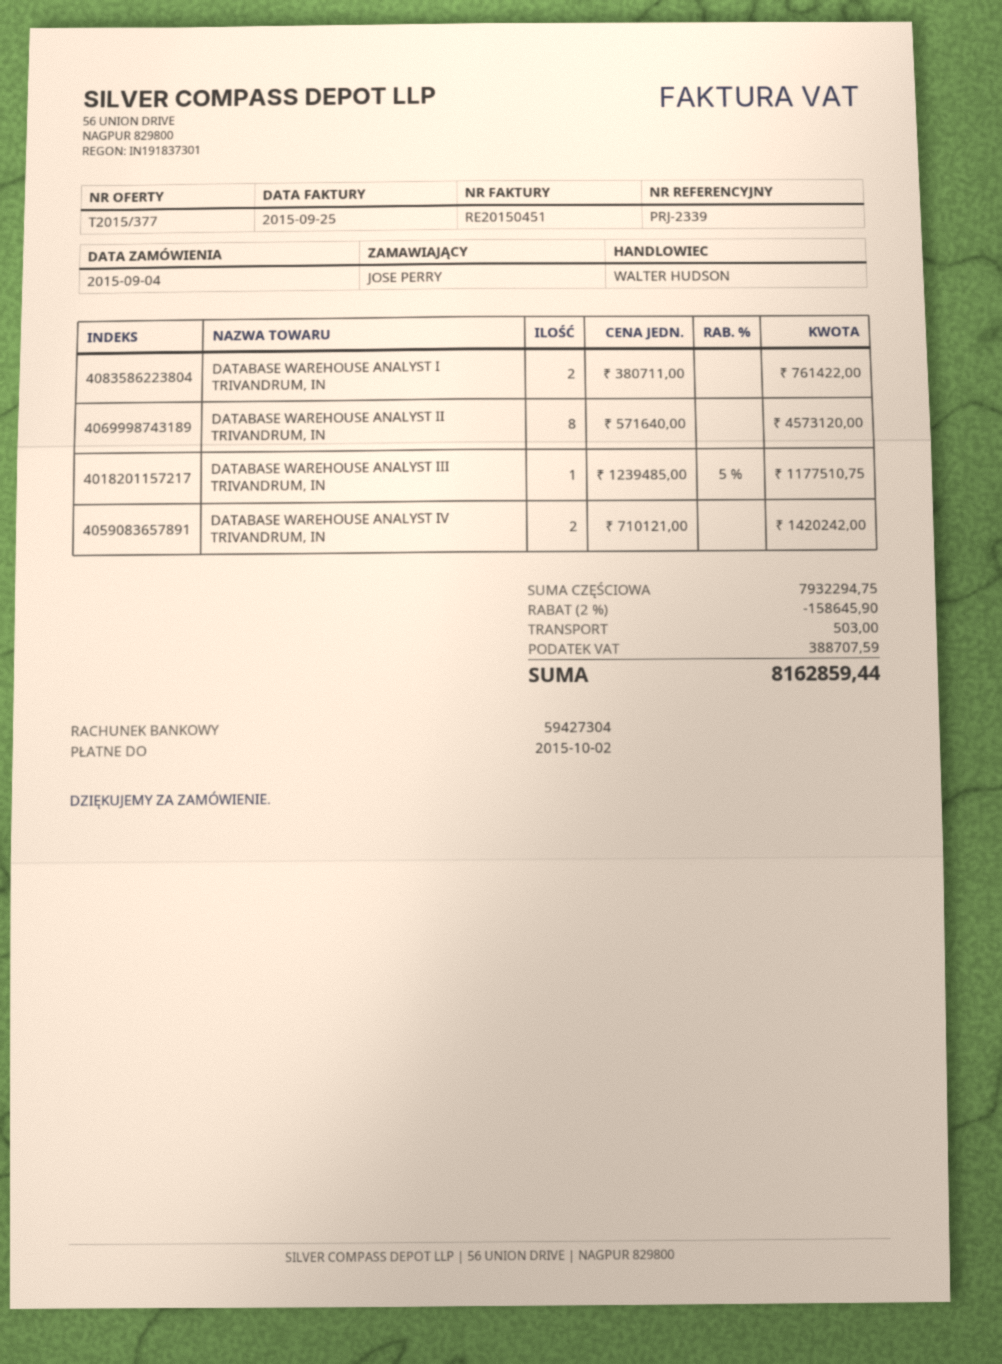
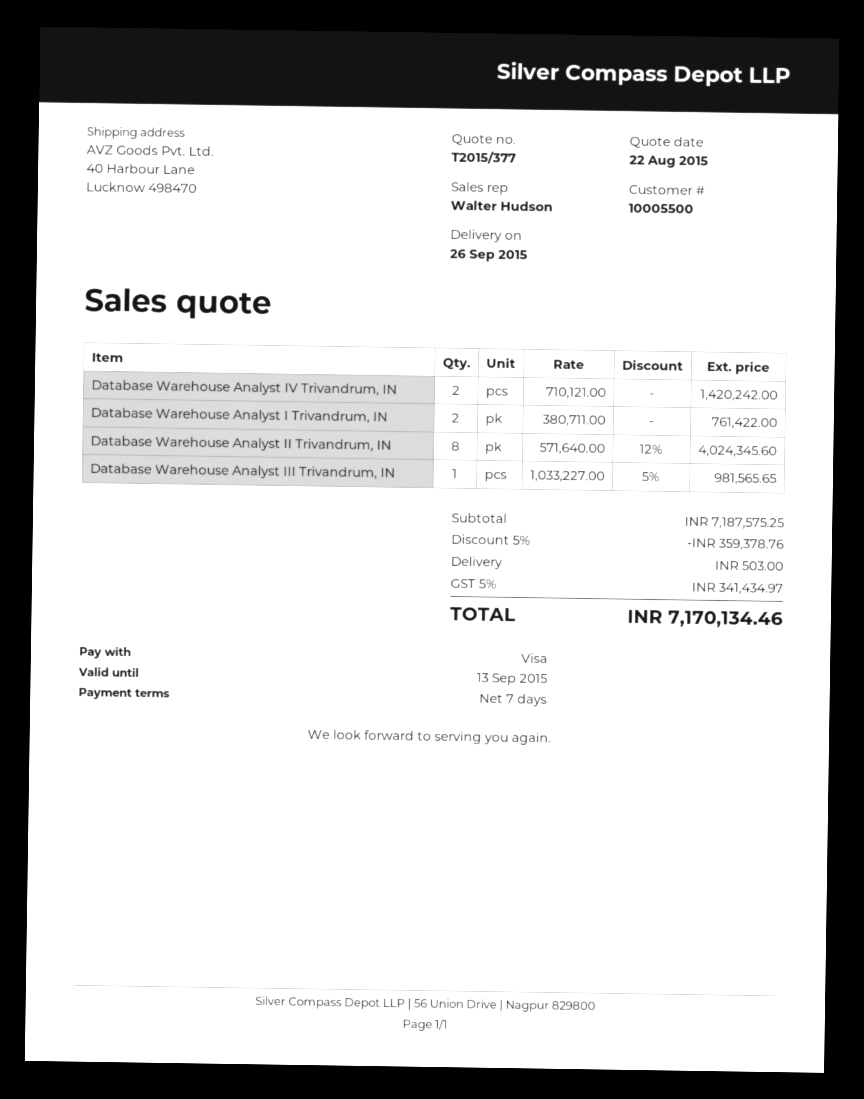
DATABASE WAREHOUSE ANALYST II TRIVANDRUM, IN: 8 x 571640.00 = 4573120.00 -> 8 x 571640.00 - 12% = 4024345.60
DATABASE WAREHOUSE ANALYST III TRIVANDRUM, IN: 1 x 1239485.00 - 5% = 1177510.75 -> 1 x 1033227.00 - 5% = 981565.65
subtotal: 7932294.75 -> 7187575.25
discount: 2% = 158645.90 -> 5% = 359378.76
tax: 388707.59 -> 341434.97
total: 8162859.44 -> 7170134.46

